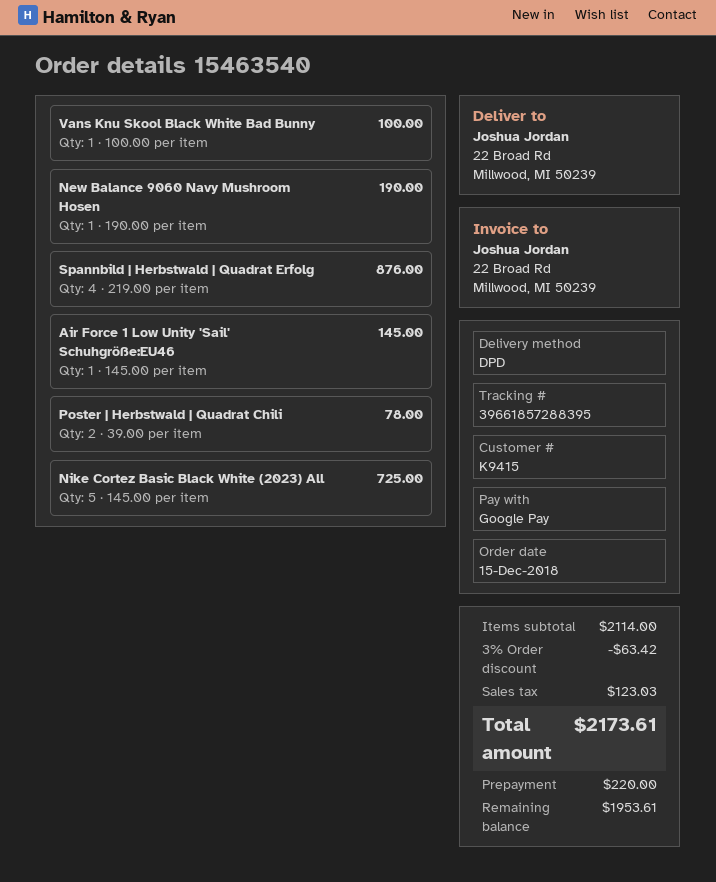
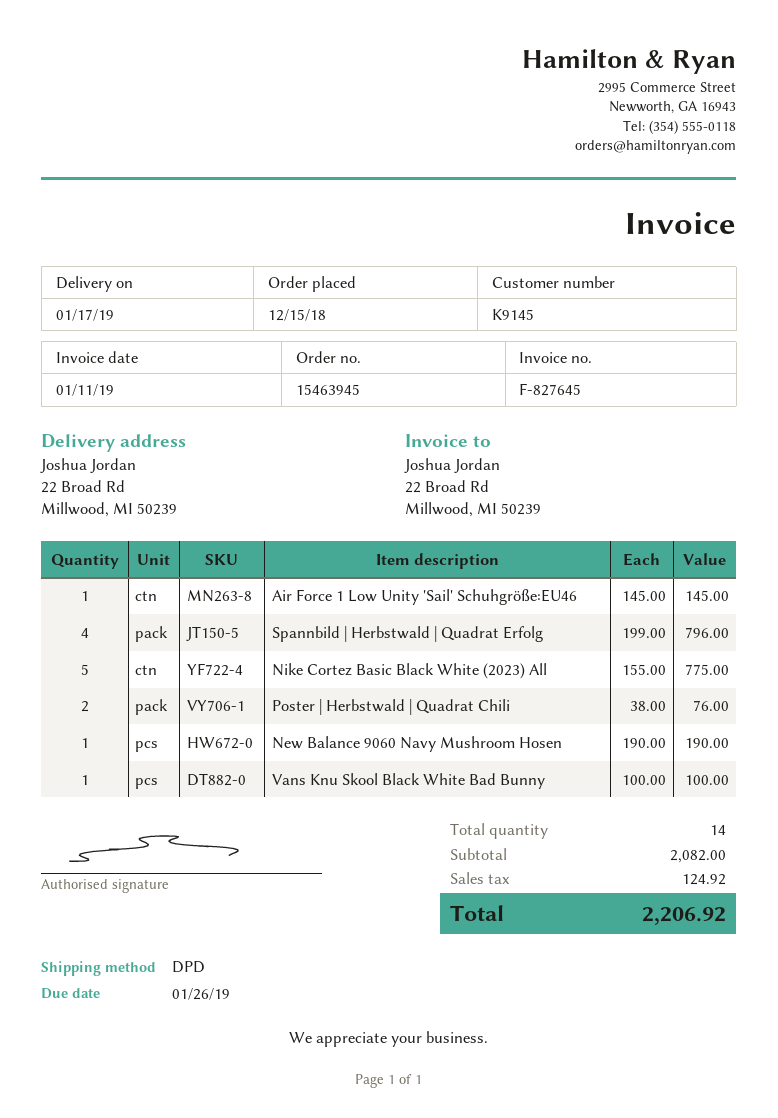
order number: 15463540 -> 15463945
customer number: K9415 -> K9145
Spannbild | Herbstwald | Quadrat Erfolg: 4 x 219.00 = 876.00 -> 4 x 199.00 = 796.00
Poster | Herbstwald | Quadrat Chili: 2 x 39.00 = 78.00 -> 2 x 38.00 = 76.00
Nike Cortez Basic Black White (2023) All: 5 x 145.00 = 725.00 -> 5 x 155.00 = 775.00
subtotal: 2114.00 -> 2082.00
discount: 3% = 63.42 -> none
tax: 123.03 -> 124.92
total: 2173.61 -> 2206.92

